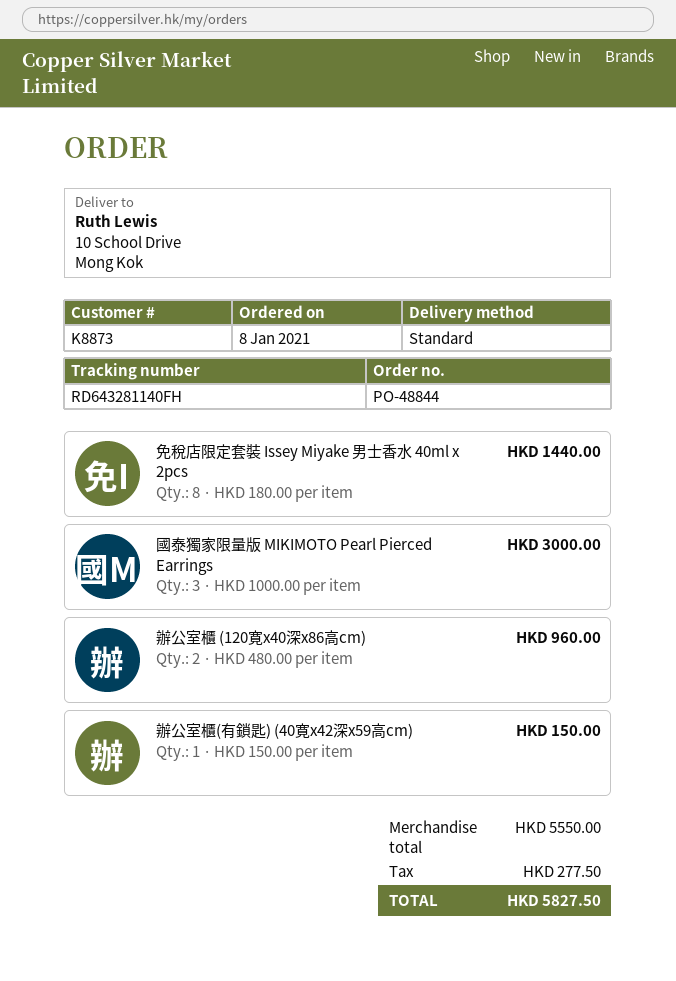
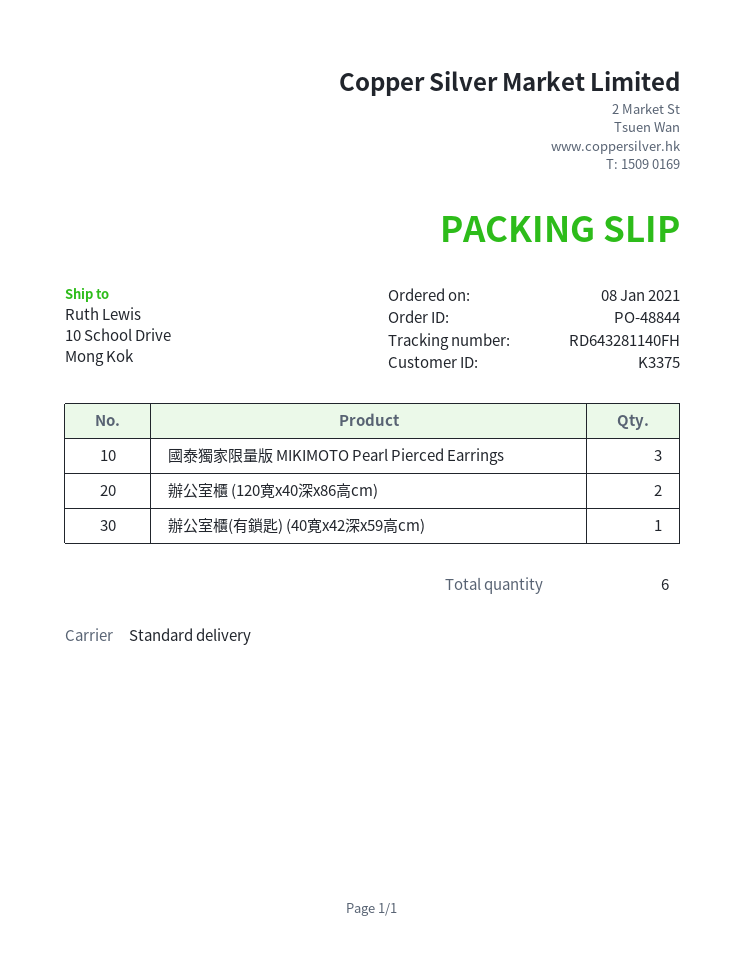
customer number: K8873 -> K3375
免稅店限定套裝 Issey Miyake 男士香水 40ml x 2pcs: 8 -> none

